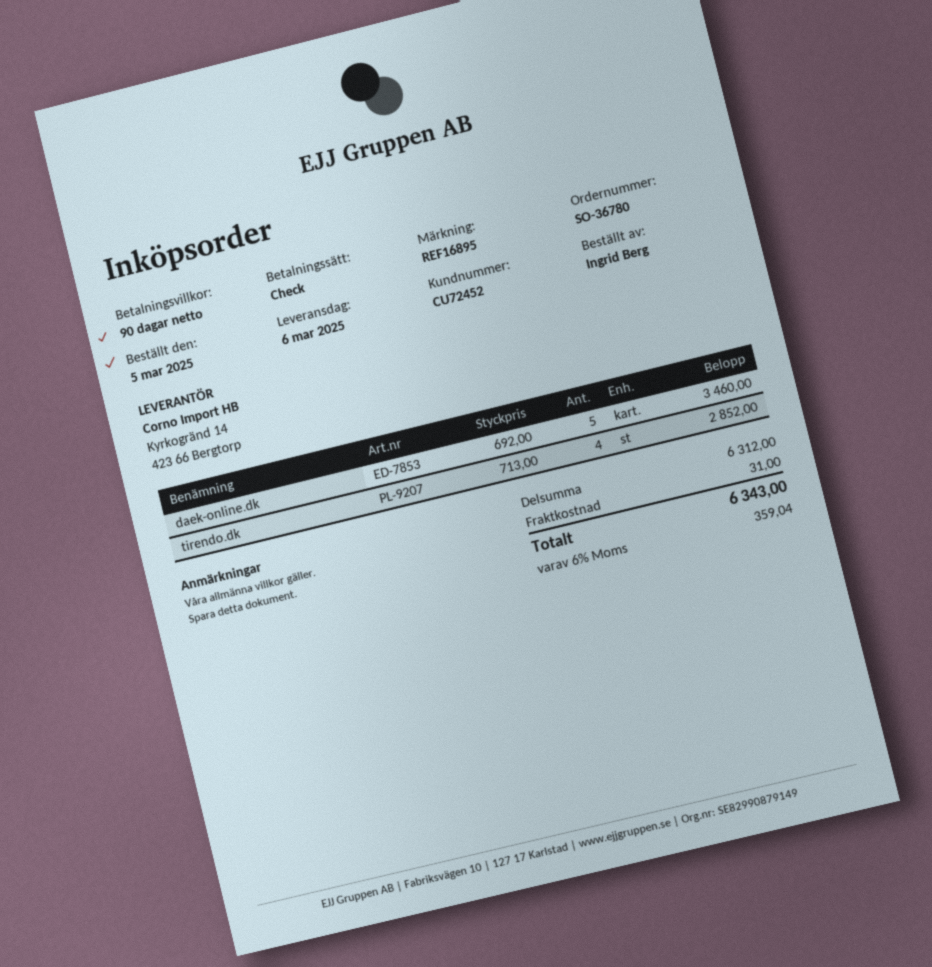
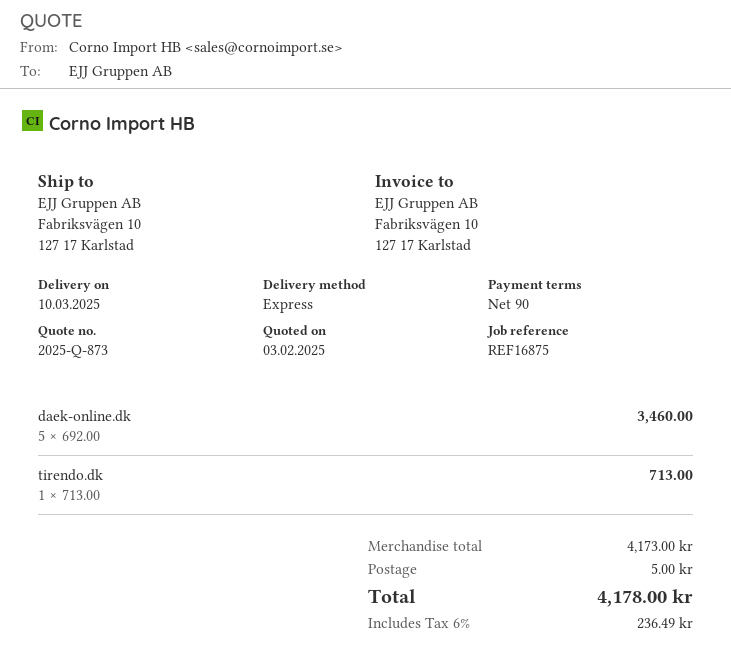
delivery date: 2025-03-06 -> 2025-03-10
reference: REF16895 -> REF16875
tirendo.dk: 4 x 713.00 = 2852.00 -> 1 x 713.00 = 713.00
subtotal: 6312.00 -> 4173.00
shipping: 31.00 -> 5.00
tax: 6% = 359.04 -> 6% = 236.49
total: 6343.00 -> 4178.00

